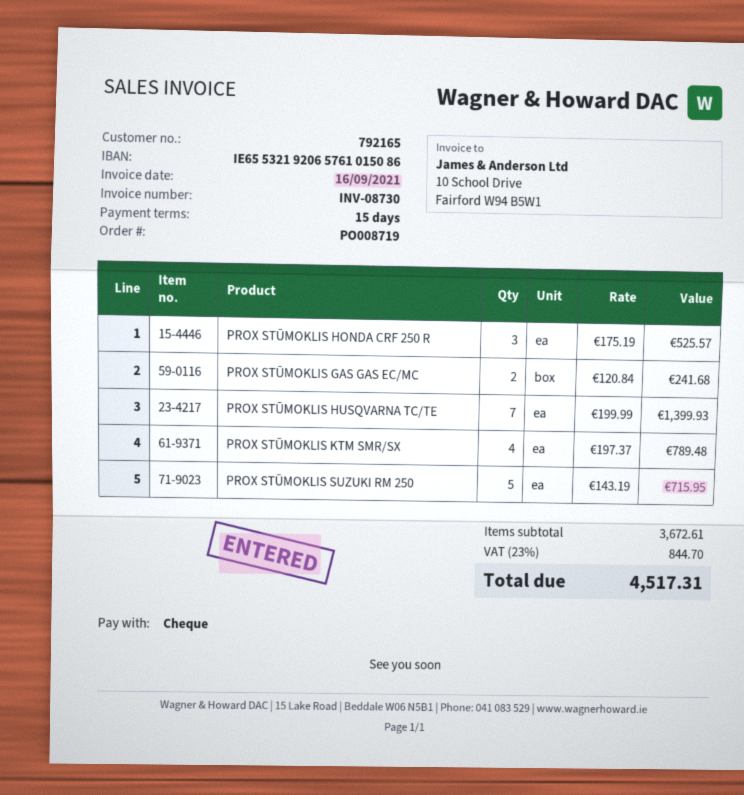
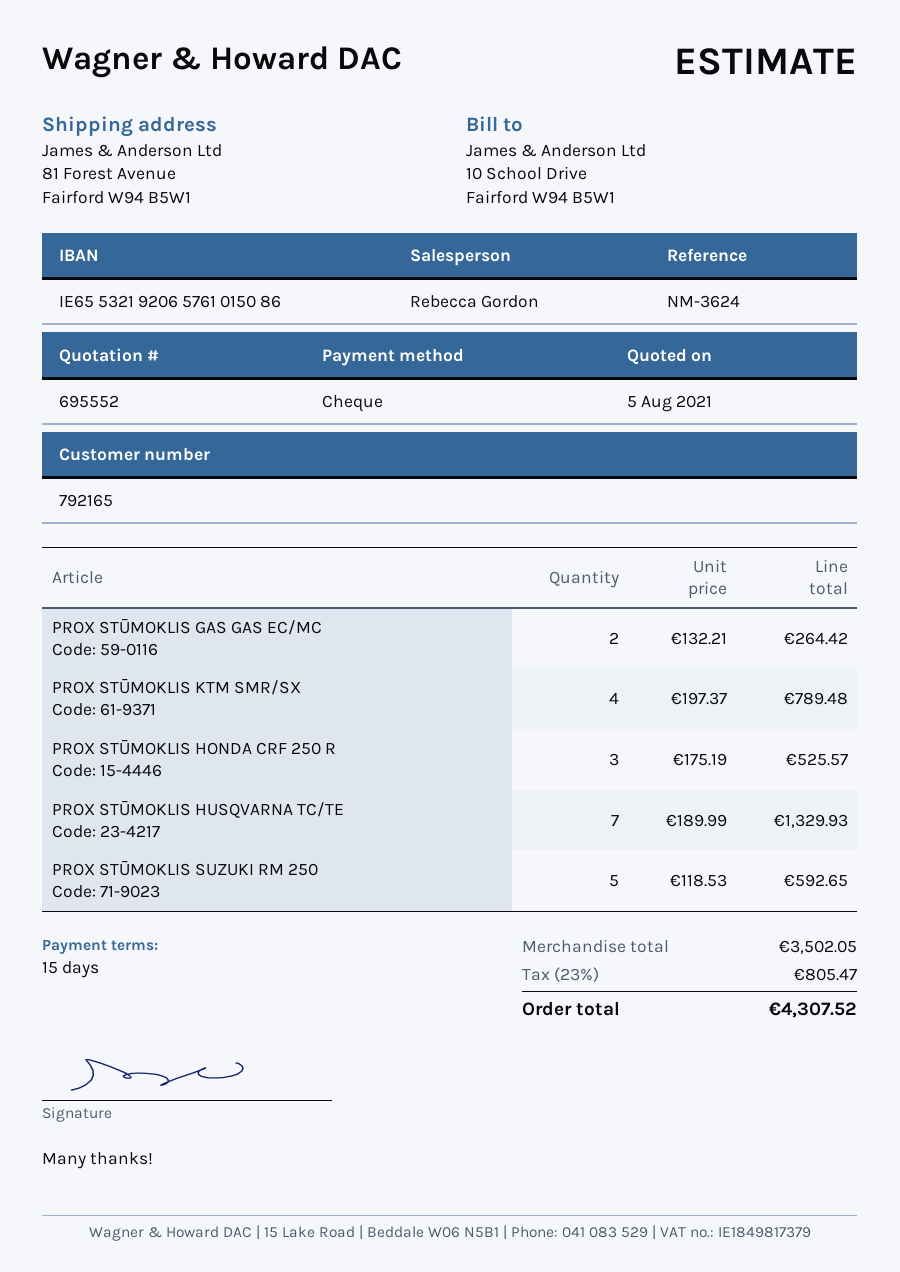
PROX STŪMOKLIS GAS GAS EC/MC: 2 x 120.84 = 241.68 -> 2 x 132.21 = 264.42
PROX STŪMOKLIS HUSQVARNA TC/TE: 7 x 199.99 = 1399.93 -> 7 x 189.99 = 1329.93
PROX STŪMOKLIS SUZUKI RM 250: 5 x 143.19 = 715.95 -> 5 x 118.53 = 592.65
subtotal: 3672.61 -> 3502.05
tax: 23% = 844.70 -> 23% = 805.47
total: 4517.31 -> 4307.52

